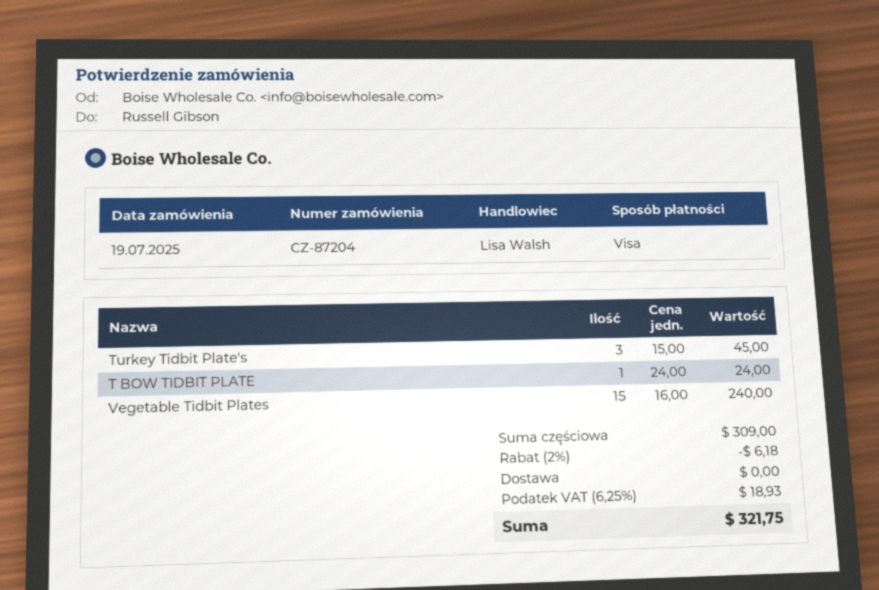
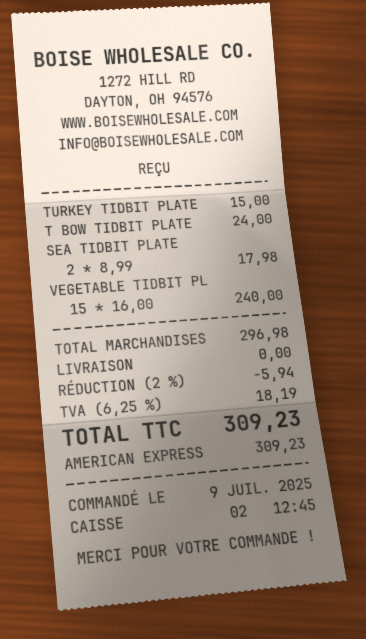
order date: 2025-07-19 -> 2025-07-09
payment method: Visa -> American Express
Turkey Tidbit Plate's: 3 x 15.00 = 45.00 -> 1 x 15.00 = 15.00
SEA TIDBIT PLATE: none -> 2 x 8.99 = 17.98
subtotal: 309.00 -> 296.98
discount: 2% = 6.18 -> 2% = 5.94
tax: 6.25% = 18.93 -> 6.25% = 18.19
total: 321.75 -> 309.23

